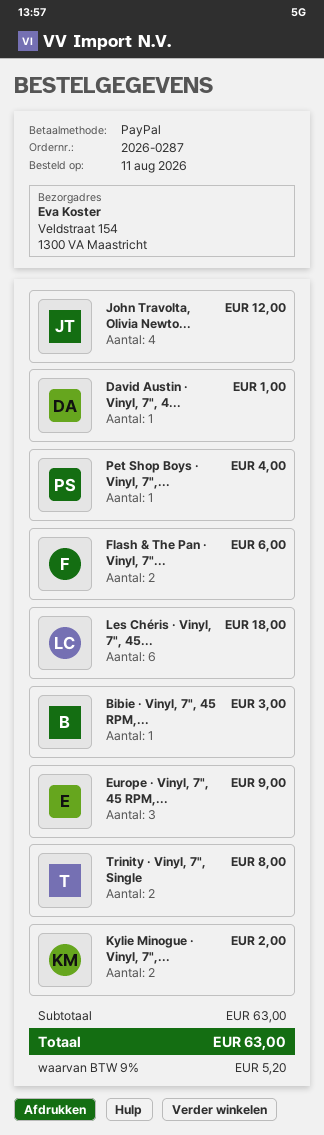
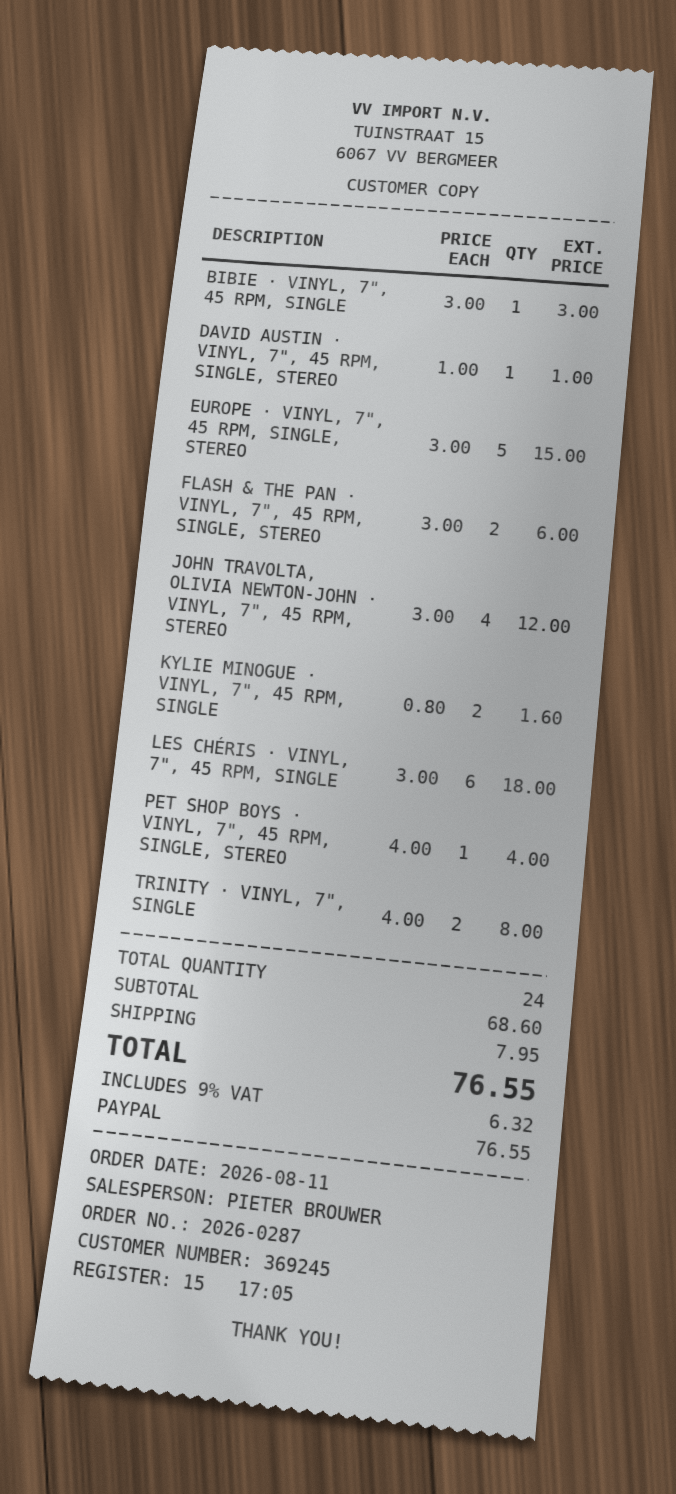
Europe · Vinyl, 7", 45 RPM,...: 3 for 9.00 -> 5 for 15.00
Kylie Minogue · Vinyl, 7",...: 2 for 2.00 -> 2 for 1.60
subtotal: 63.00 -> 68.60
shipping: none -> 7.95
tax: 9% = 5.20 -> 9% = 6.32
total: 63.00 -> 76.55

